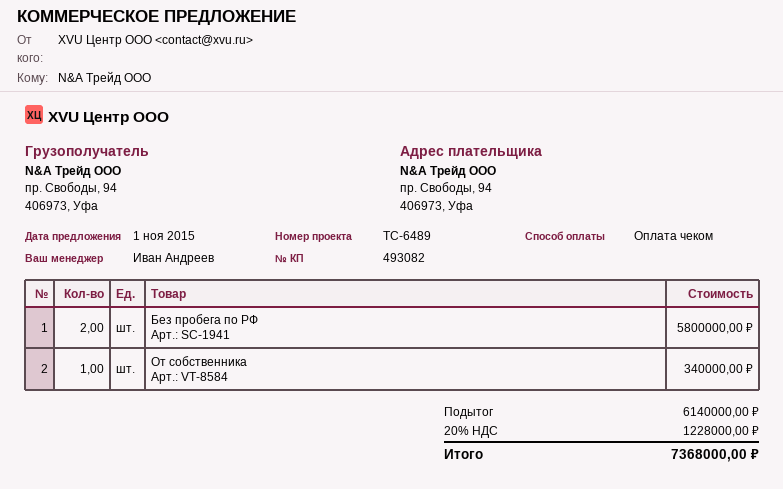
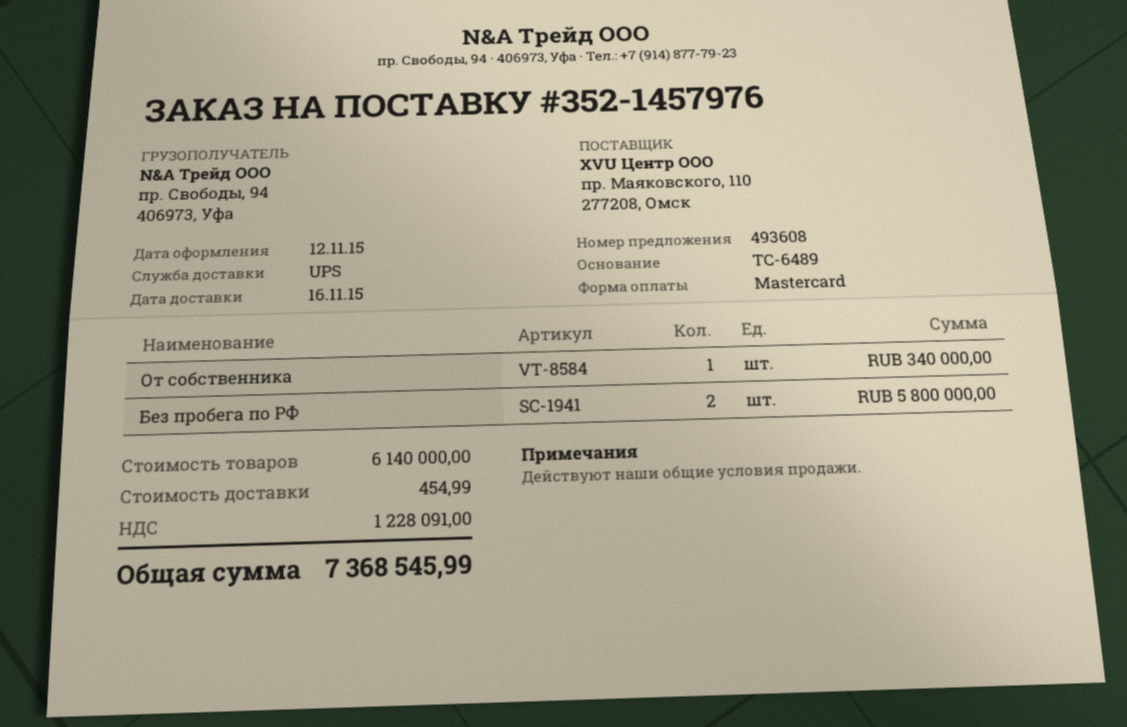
quote number: 493082 -> 493608
payment method: cheque -> Mastercard
shipping: none -> 454.99
tax: 1228000.00 -> 1228091.00
total: 7368000.00 -> 7368545.99

